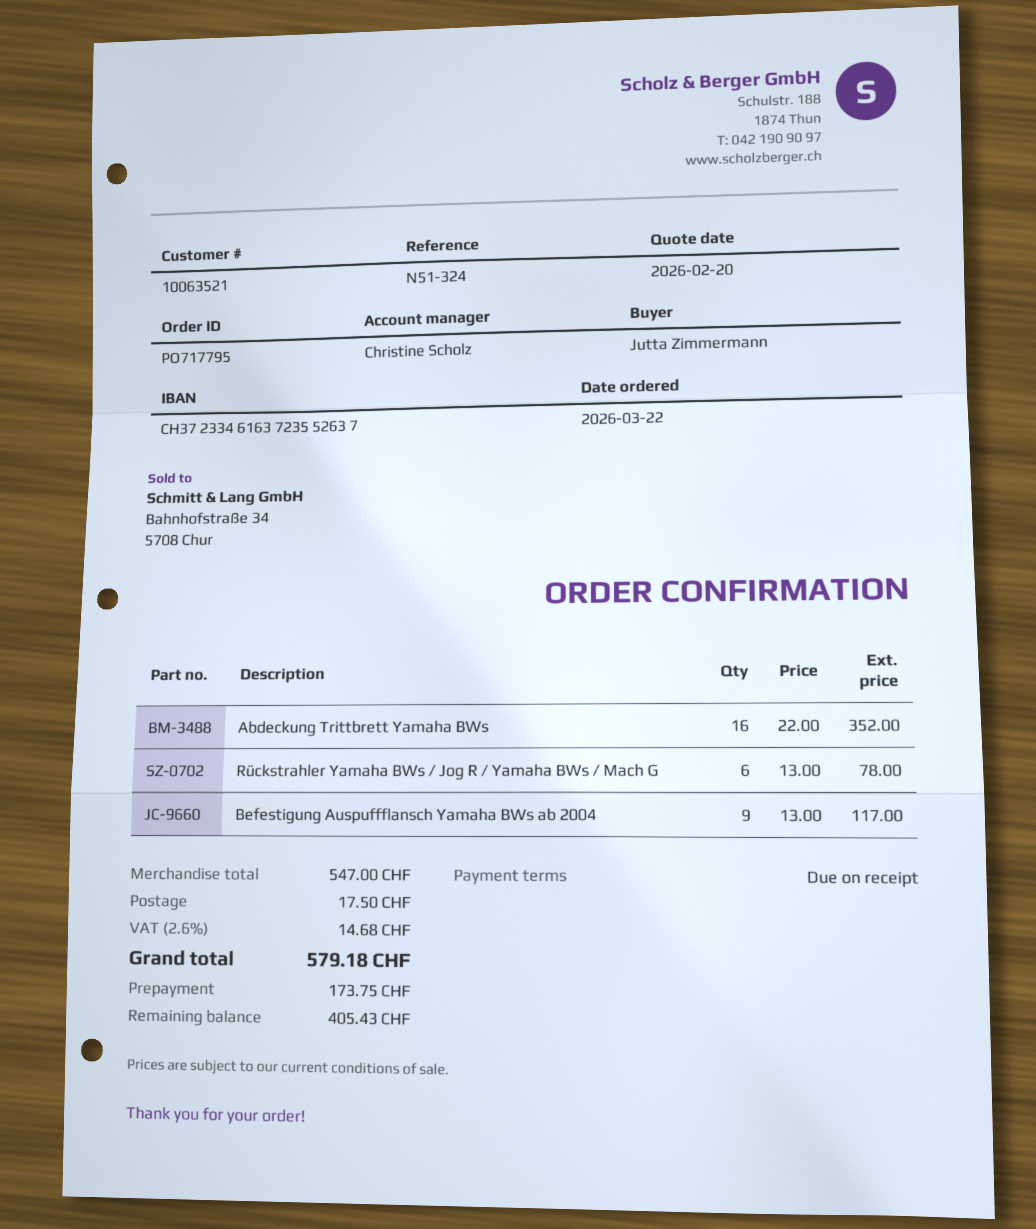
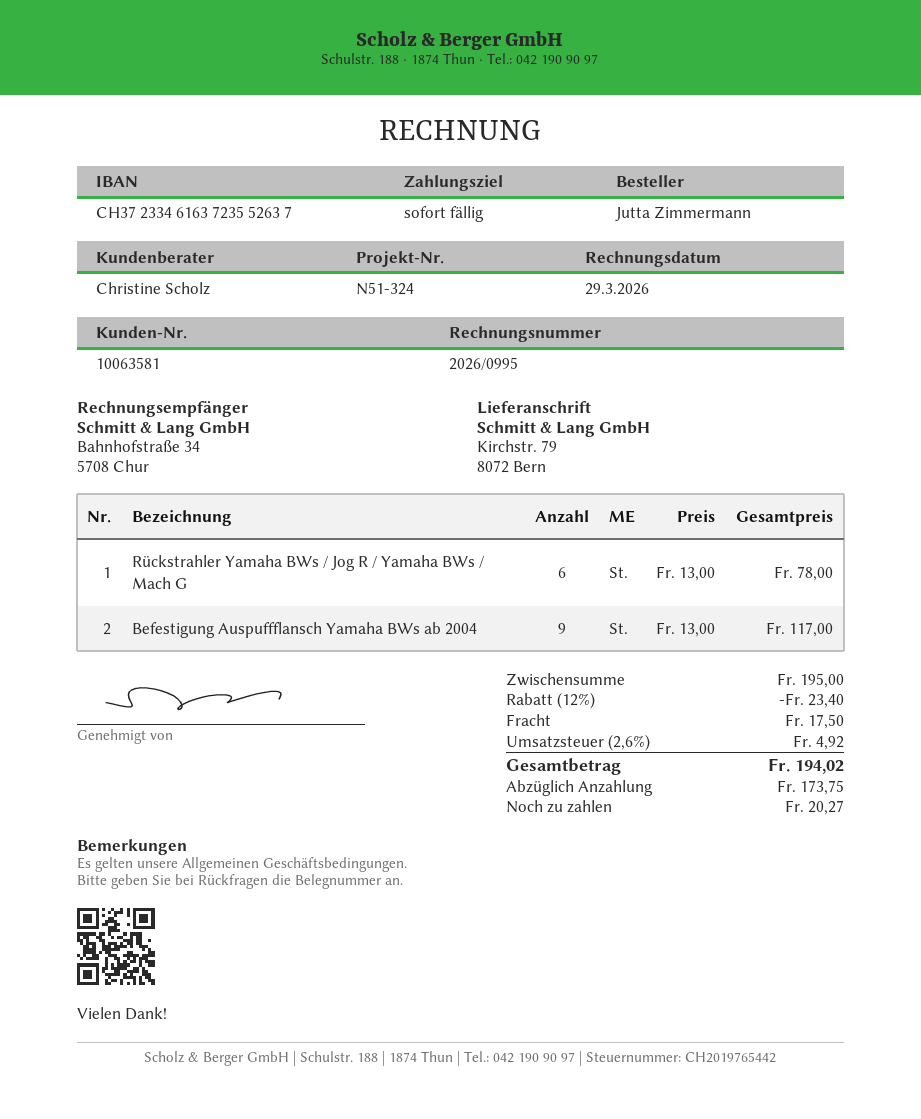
customer number: 10063521 -> 10063581
Abdeckung Trittbrett Yamaha BWs: 16 x 22.00 = 352.00 -> none
subtotal: 547.00 -> 195.00
discount: none -> 12% = 23.40
tax: 2.6% = 14.68 -> 2.6% = 4.92
total: 579.18 -> 194.02
balance: 405.43 -> 20.27

